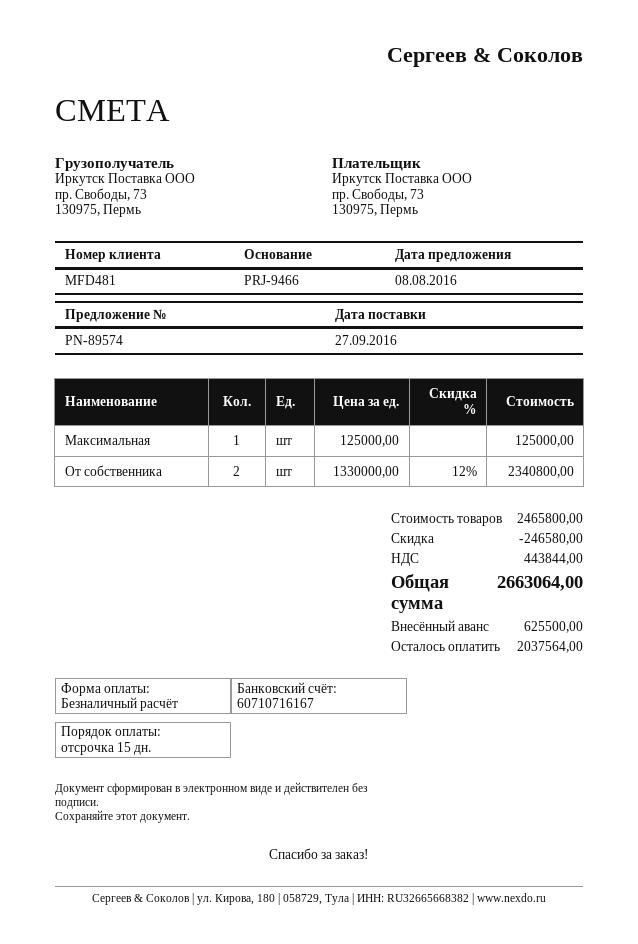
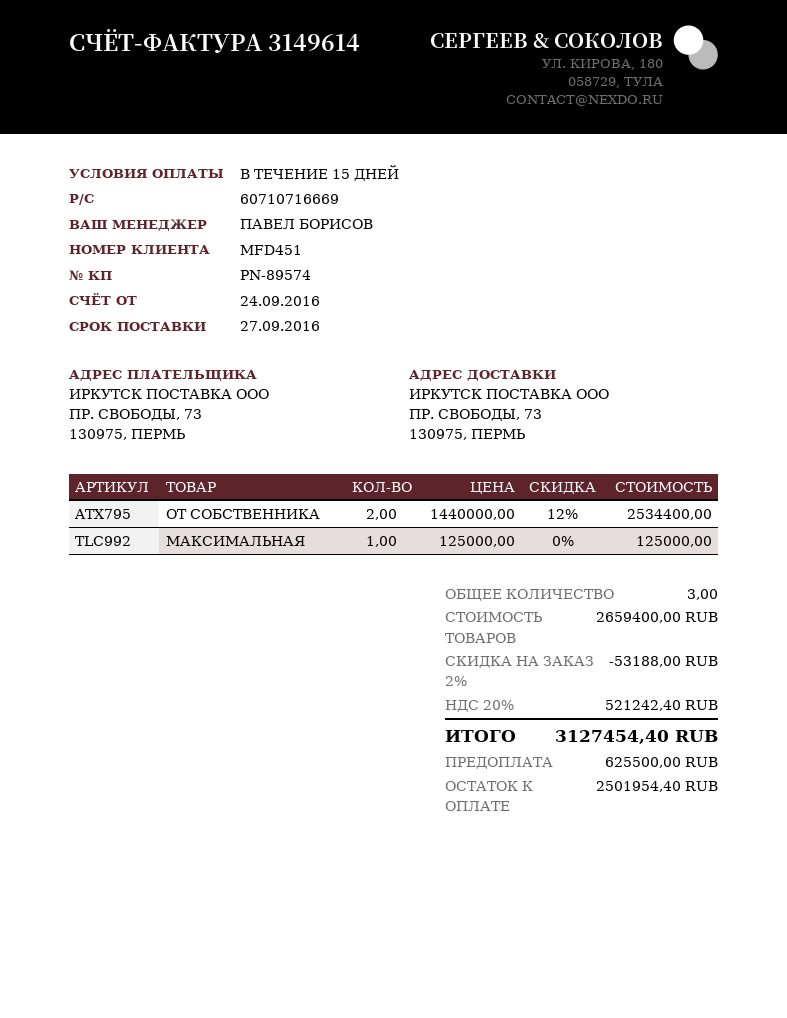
customer number: MFD481 -> MFD451
bank account: 60710716167 -> 60710716669
От собственника: 2 x 1330000.00 - 12% = 2340800.00 -> 2 x 1440000.00 - 12% = 2534400.00
subtotal: 2465800.00 -> 2659400.00
discount: 246580.00 -> 53188.00
tax: 443844.00 -> 521242.40
total: 2663064.00 -> 3127454.40
balance: 2037564.00 -> 2501954.40

